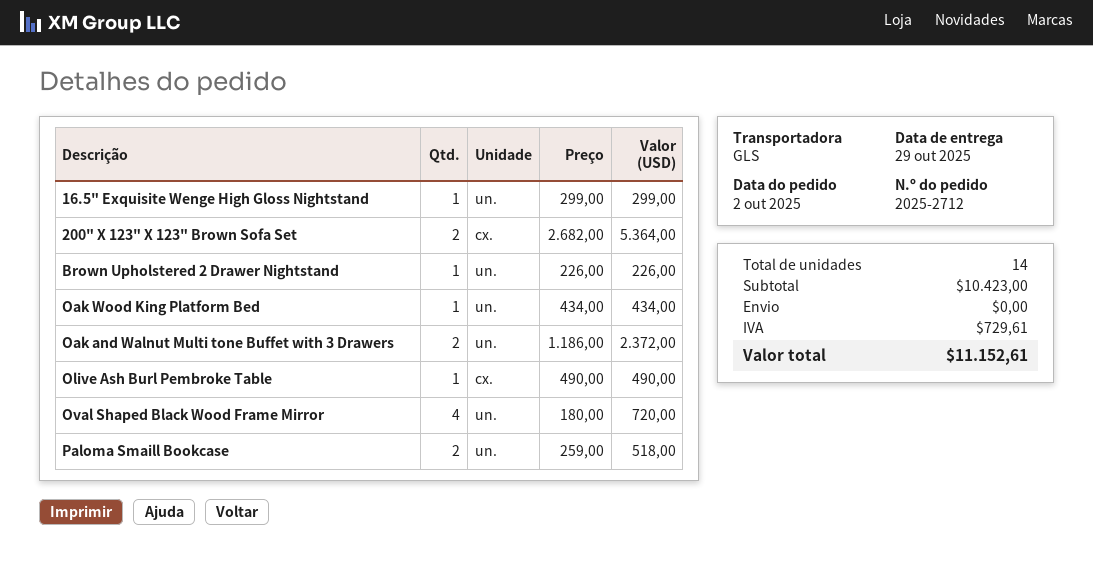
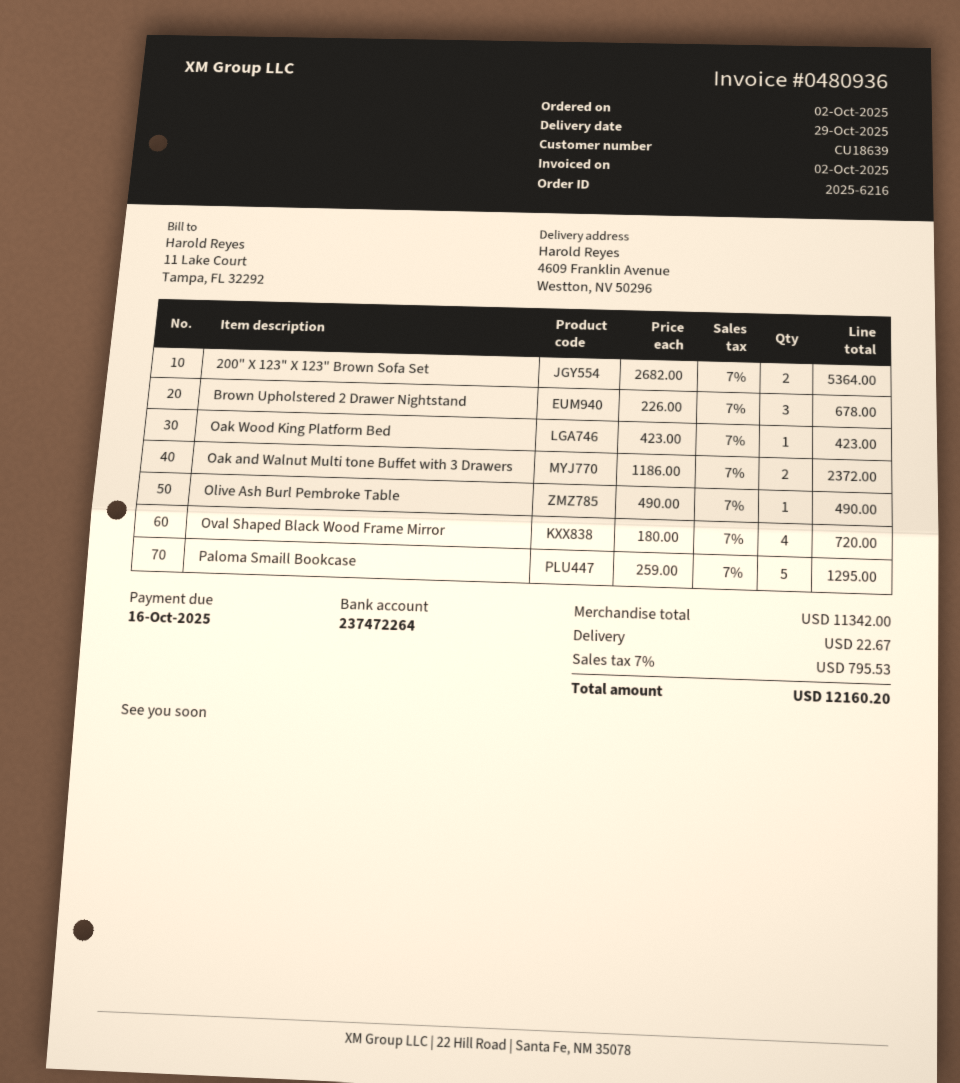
order number: 2025-2712 -> 2025-6216
16.5" Exquisite Wenge High Gloss Nightstand: 1 x 299.00 = 299.00 -> none
Brown Upholstered 2 Drawer Nightstand: 1 x 226.00 = 226.00 -> 3 x 226.00 = 678.00
Oak Wood King Platform Bed: 1 x 434.00 = 434.00 -> 1 x 423.00 = 423.00
Paloma Smaill Bookcase: 2 x 259.00 = 518.00 -> 5 x 259.00 = 1295.00
subtotal: 10423.00 -> 11342.00
shipping: 0.00 -> 22.67
tax: 729.61 -> 795.53
total: 11152.61 -> 12160.20

